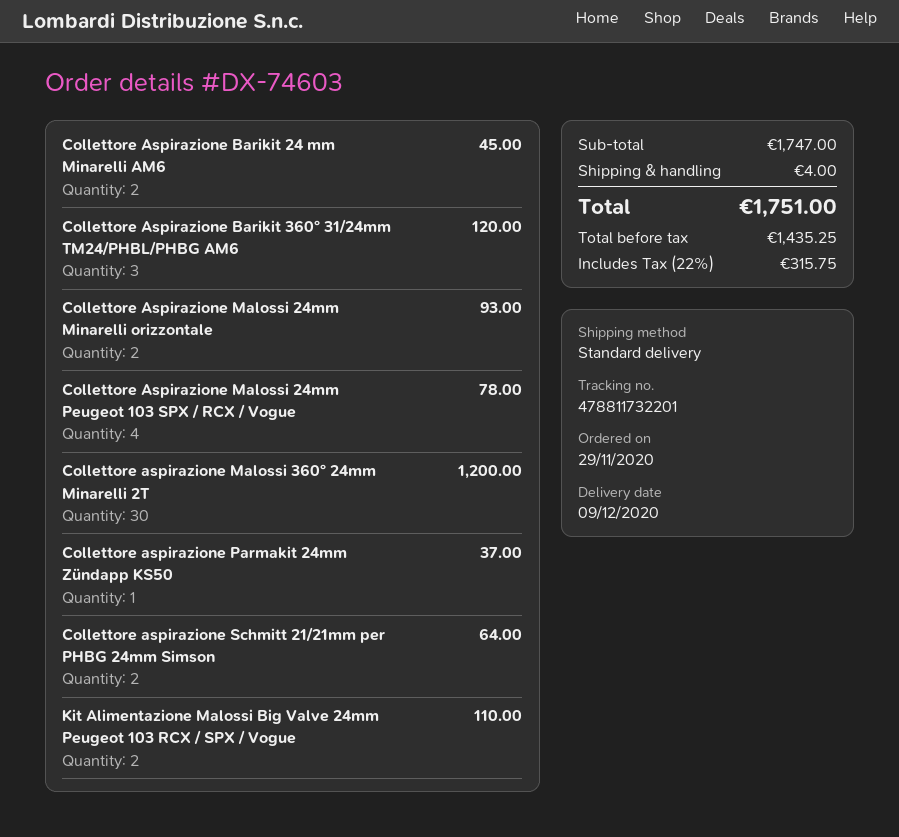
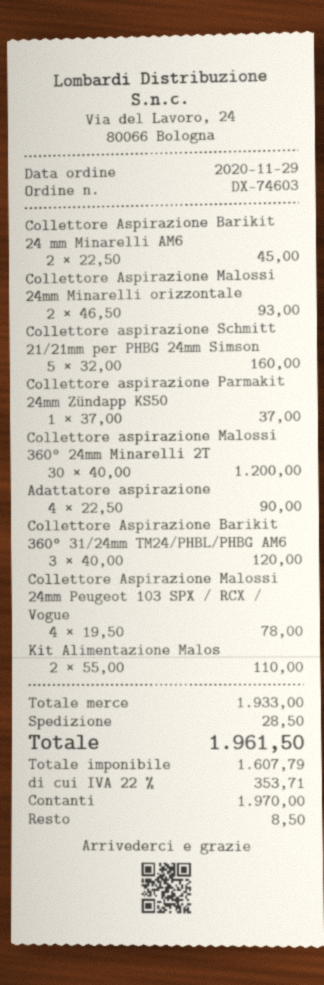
Collettore aspirazione Schmitt 21/21mm per PHBG 24mm Simson: 2 for 64.00 -> 5 for 160.00
Adattatore aspirazione: none -> 4 for 90.00
subtotal: 1747.00 -> 1933.00
shipping: 4.00 -> 28.50
net: 1435.25 -> 1607.79
tax: 22% = 315.75 -> 22% = 353.71
total: 1751.00 -> 1961.50

